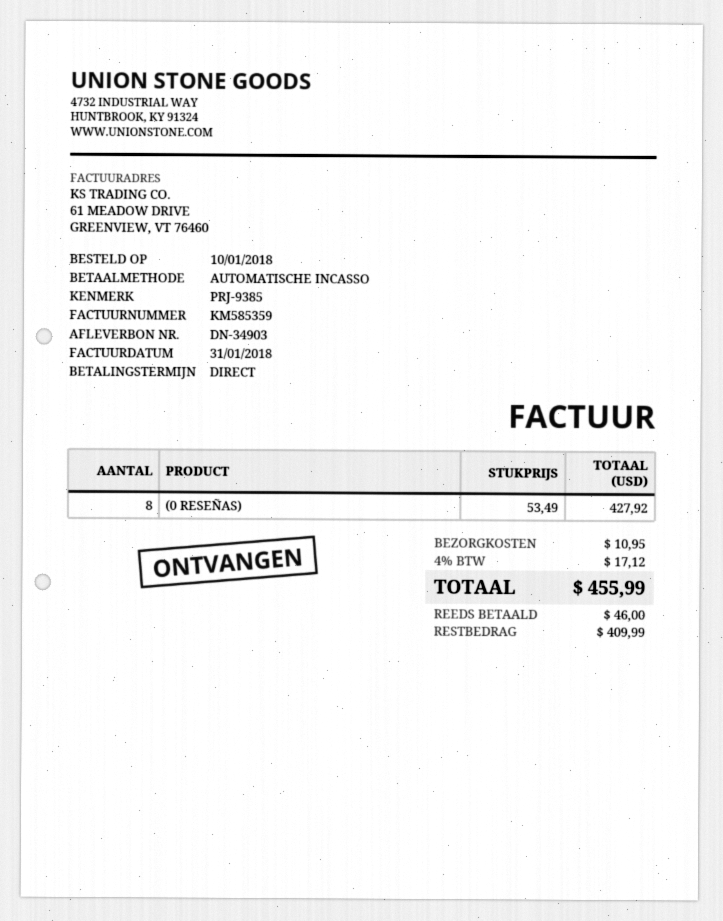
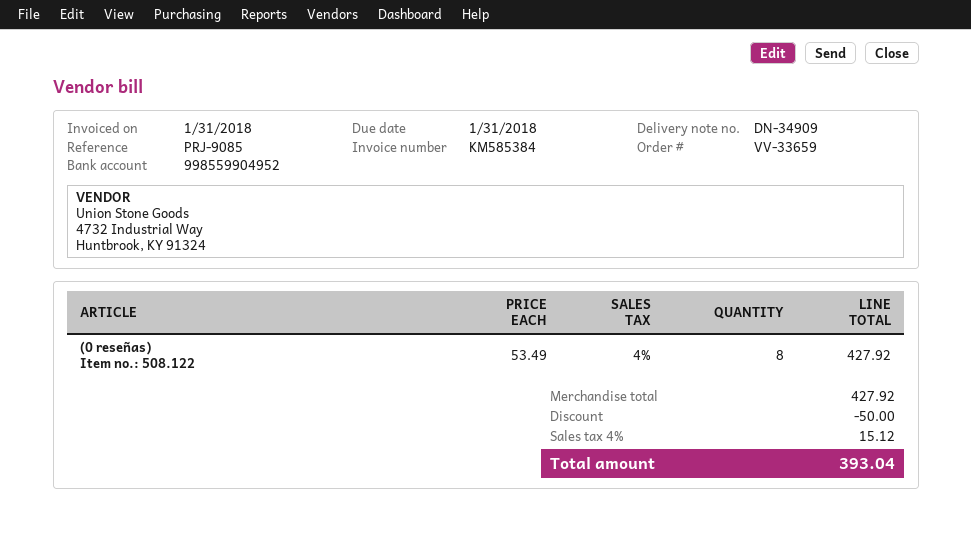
delivery note number: DN-34903 -> DN-34909
invoice number: KM585359 -> KM585384
reference: PRJ-9385 -> PRJ-9085
discount: none -> 50.00
shipping: 10.95 -> none
tax: 4% = 17.12 -> 4% = 15.12
total: 455.99 -> 393.04

